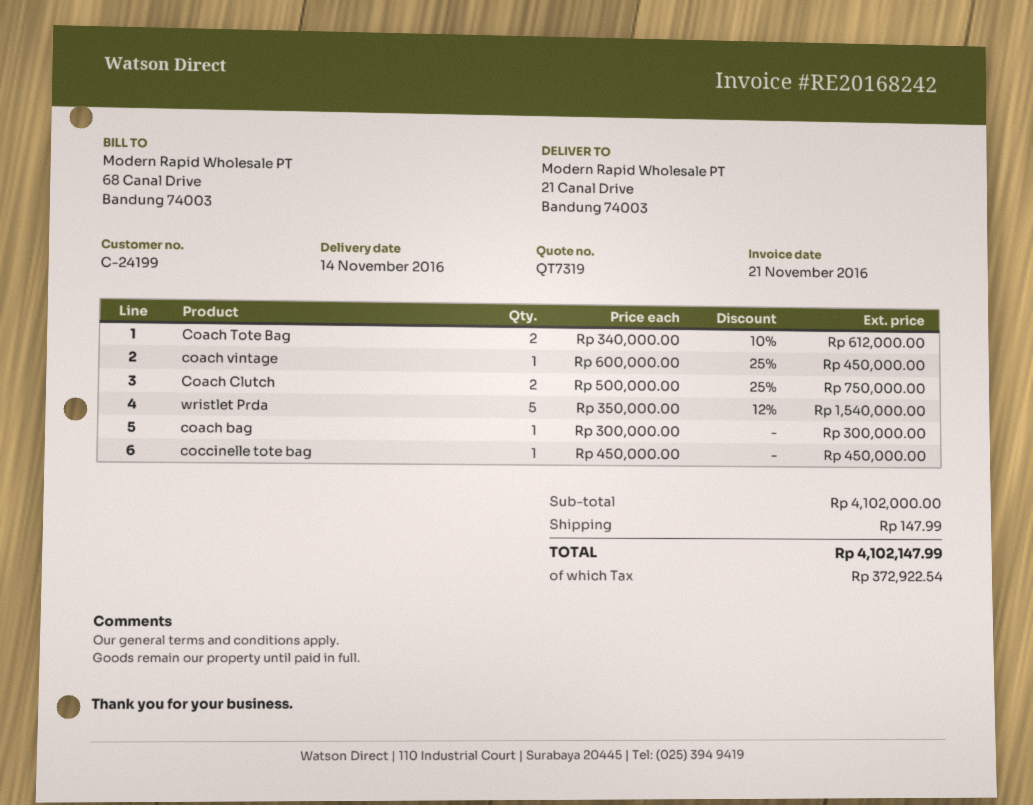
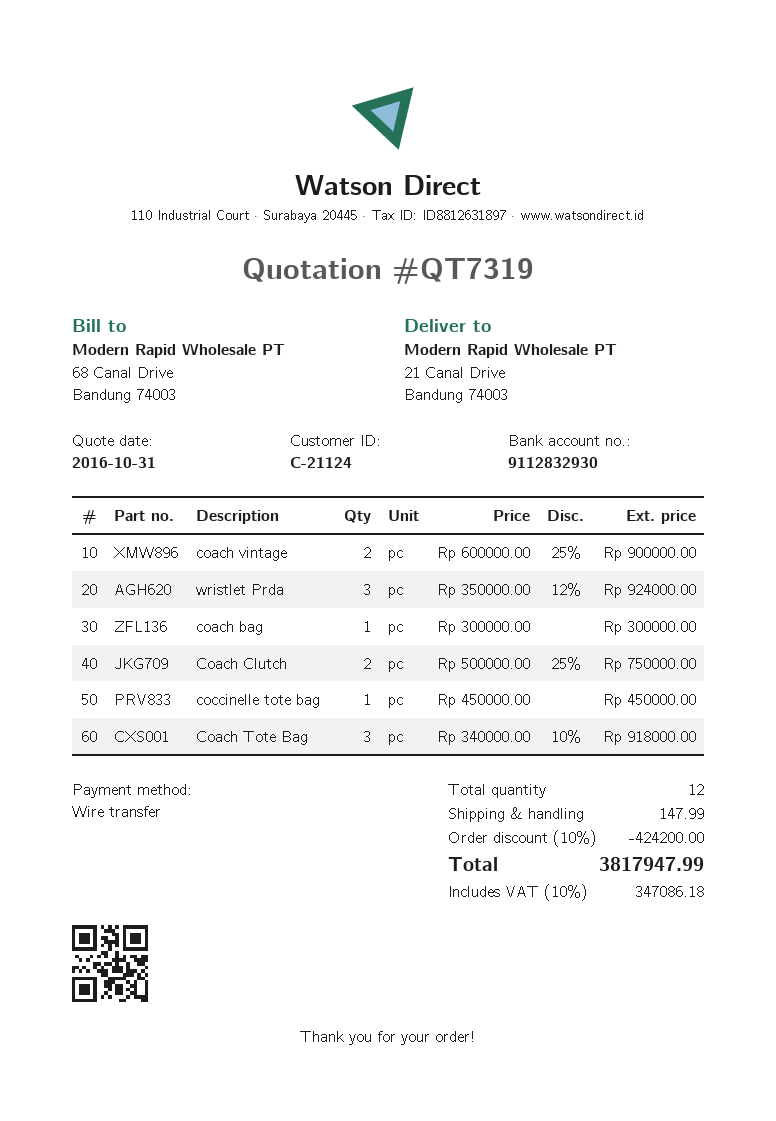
customer number: C-24199 -> C-21124
Coach Tote Bag: 2 x 340000.00 - 10% = 612000.00 -> 3 x 340000.00 - 10% = 918000.00
coach vintage: 1 x 600000.00 - 25% = 450000.00 -> 2 x 600000.00 - 25% = 900000.00
wristlet Prda: 5 x 350000.00 - 12% = 1540000.00 -> 3 x 350000.00 - 12% = 924000.00
discount: none -> 10% = 424200.00
tax: 372922.54 -> 347086.18
total: 4102147.99 -> 3817947.99

